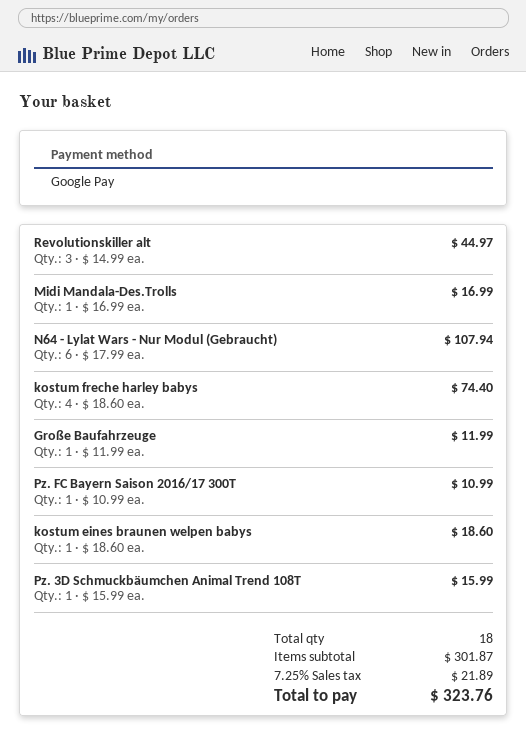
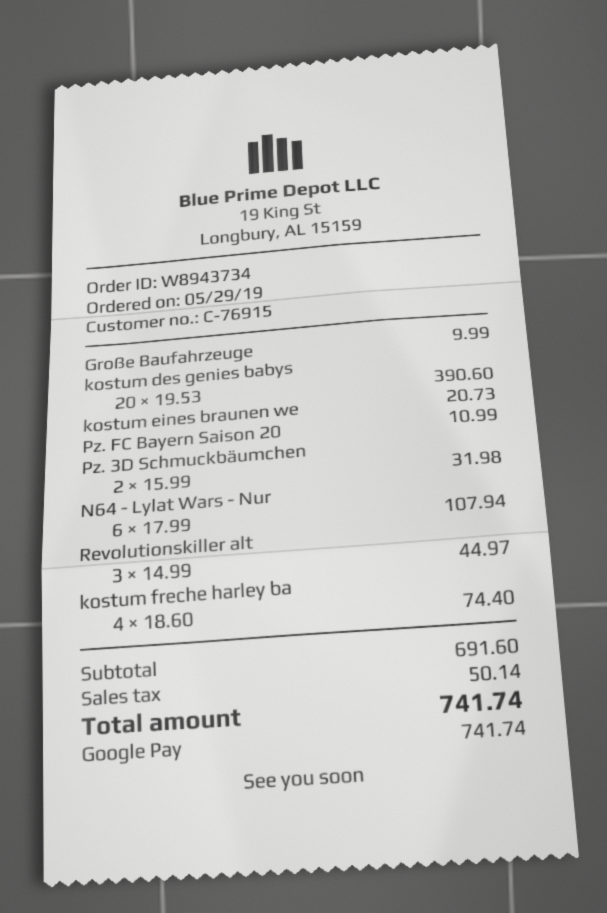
Midi Mandala-Des.Trolls: 1 x 16.99 = 16.99 -> none
Große Baufahrzeuge: 1 x 11.99 = 11.99 -> 1 x 9.99 = 9.99
kostum eines braunen welpen babys: 1 x 18.60 = 18.60 -> 1 x 20.73 = 20.73
Pz. 3D Schmuckbäumchen Animal Trend 108T: 1 x 15.99 = 15.99 -> 2 x 15.99 = 31.98
kostum des genies babys: none -> 20 x 19.53 = 390.60
subtotal: 301.87 -> 691.60
tax: 21.89 -> 50.14
total: 323.76 -> 741.74

